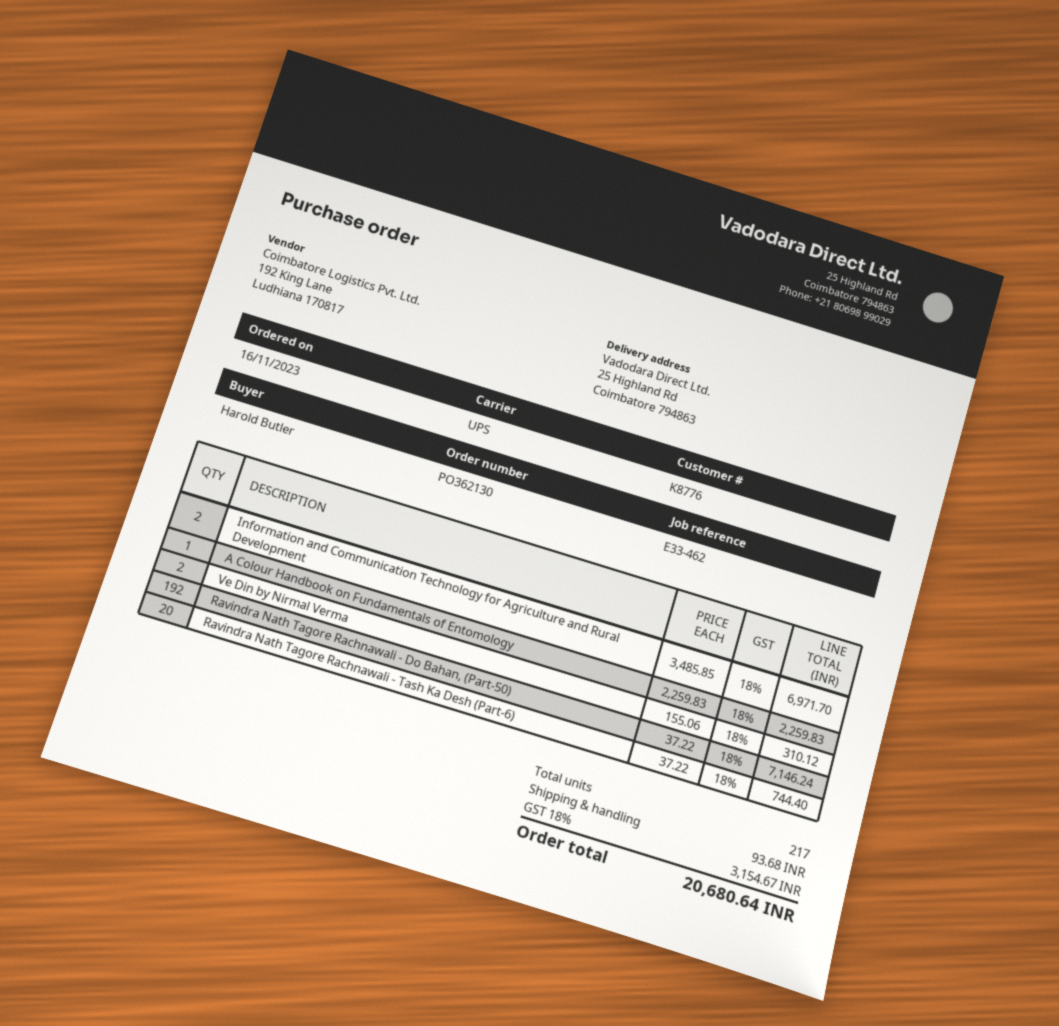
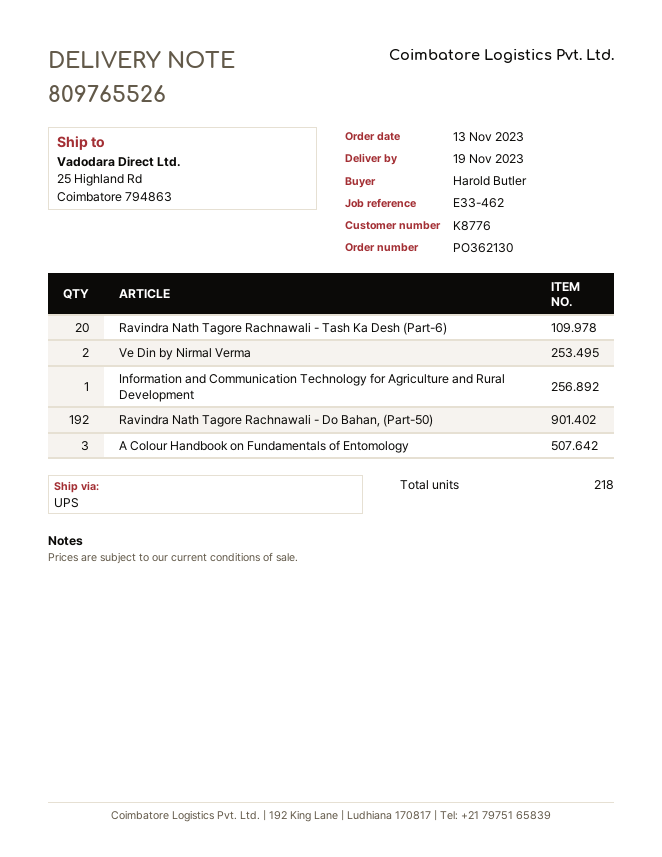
order date: 2023-11-16 -> 2023-11-13
Information and Communication Technology for Agriculture and Rural Development: 2 -> 1
A Colour Handbook on Fundamentals of Entomology: 1 -> 3
total quantity: 217 -> 218

